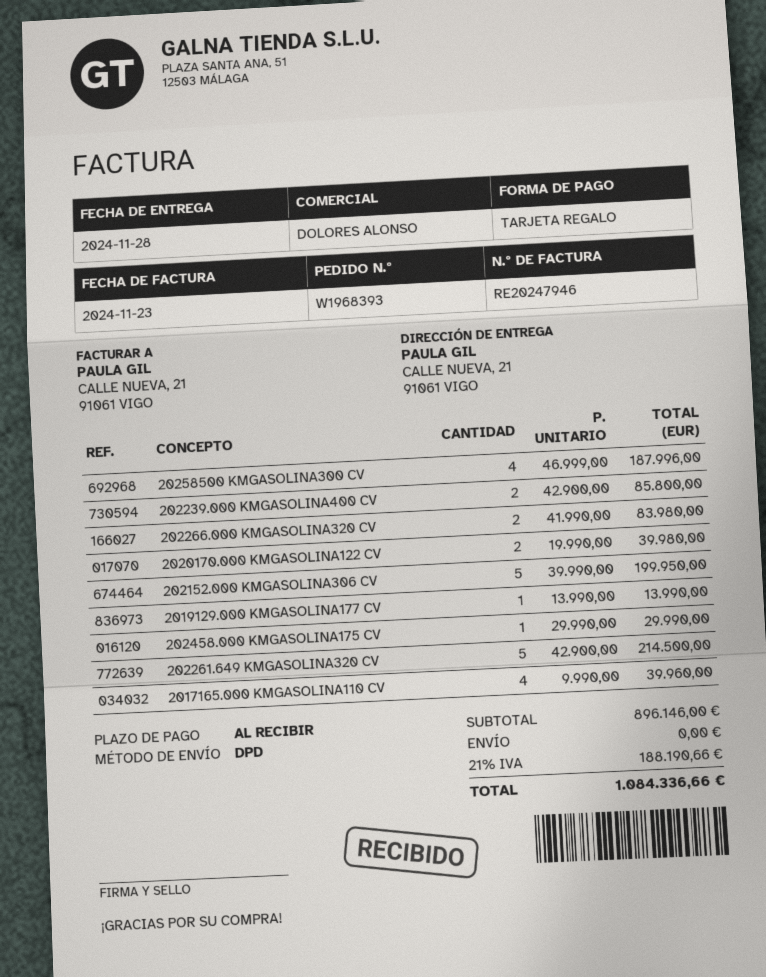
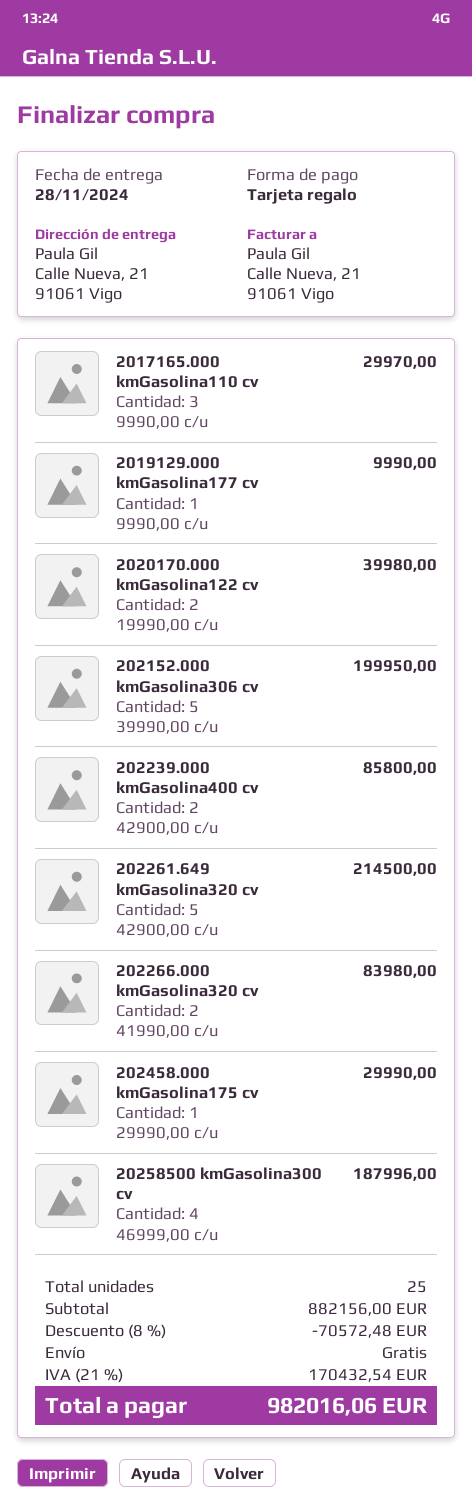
2019129.000 KMGASOLINA177 CV: 1 x 13990.00 = 13990.00 -> 1 x 9990.00 = 9990.00
2017165.000 KMGASOLINA110 CV: 4 x 9990.00 = 39960.00 -> 3 x 9990.00 = 29970.00
subtotal: 896146.00 -> 882156.00
discount: none -> 8% = 70572.48
tax: 21% = 188190.66 -> 21% = 170432.54
total: 1084336.66 -> 982016.06

